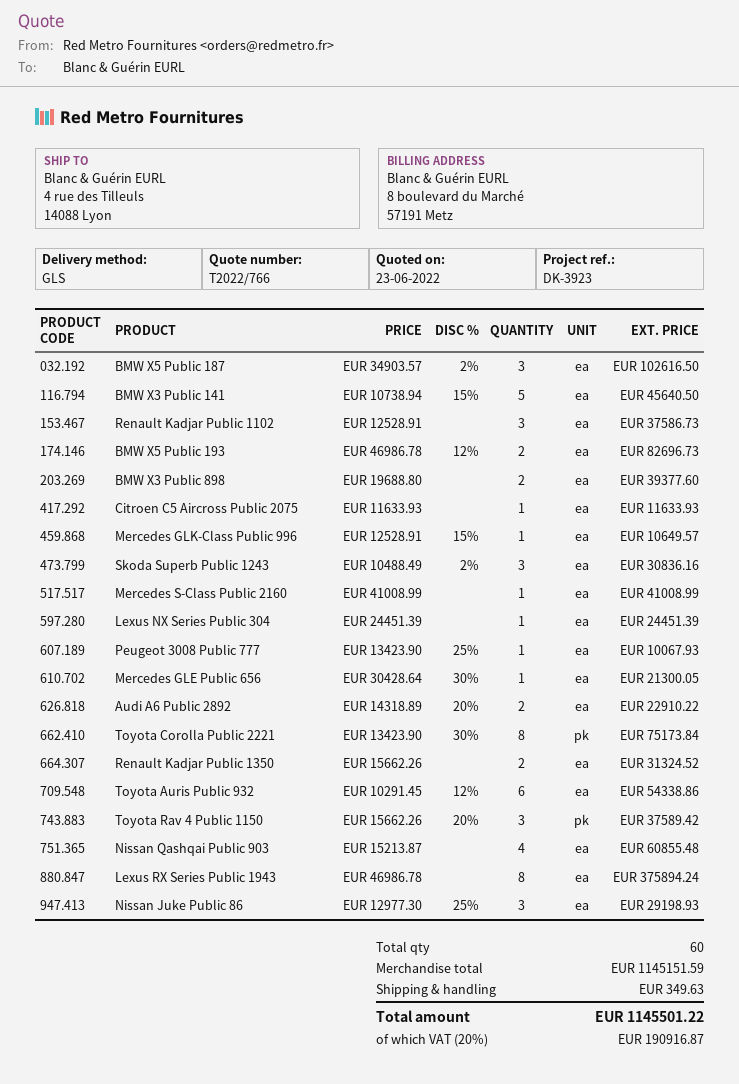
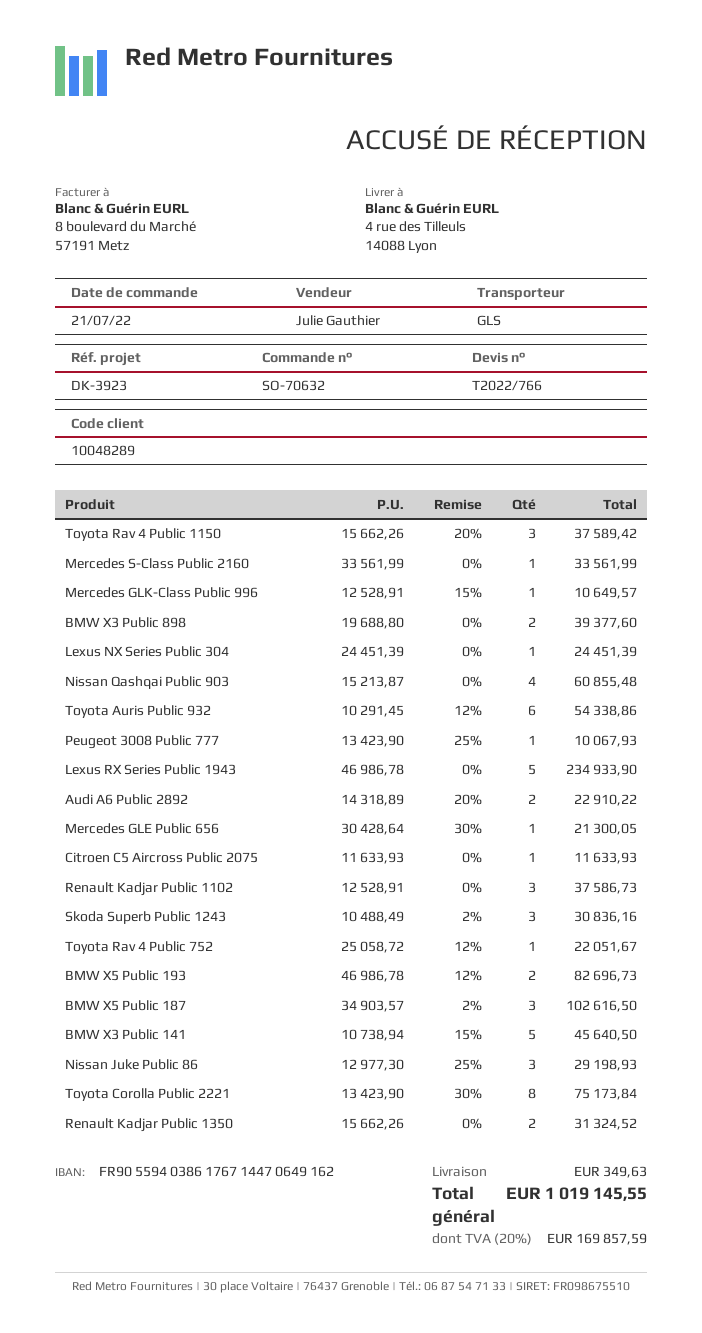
Mercedes S-Class Public 2160: 1 x 41008.99 = 41008.99 -> 1 x 33561.99 = 33561.99
Lexus RX Series Public 1943: 8 x 46986.78 = 375894.24 -> 5 x 46986.78 = 234933.90
Toyota Rav 4 Public 752: none -> 1 x 25058.72 - 12% = 22051.67
tax: 20% = 190916.87 -> 20% = 169857.59
total: 1145501.22 -> 1019145.55

